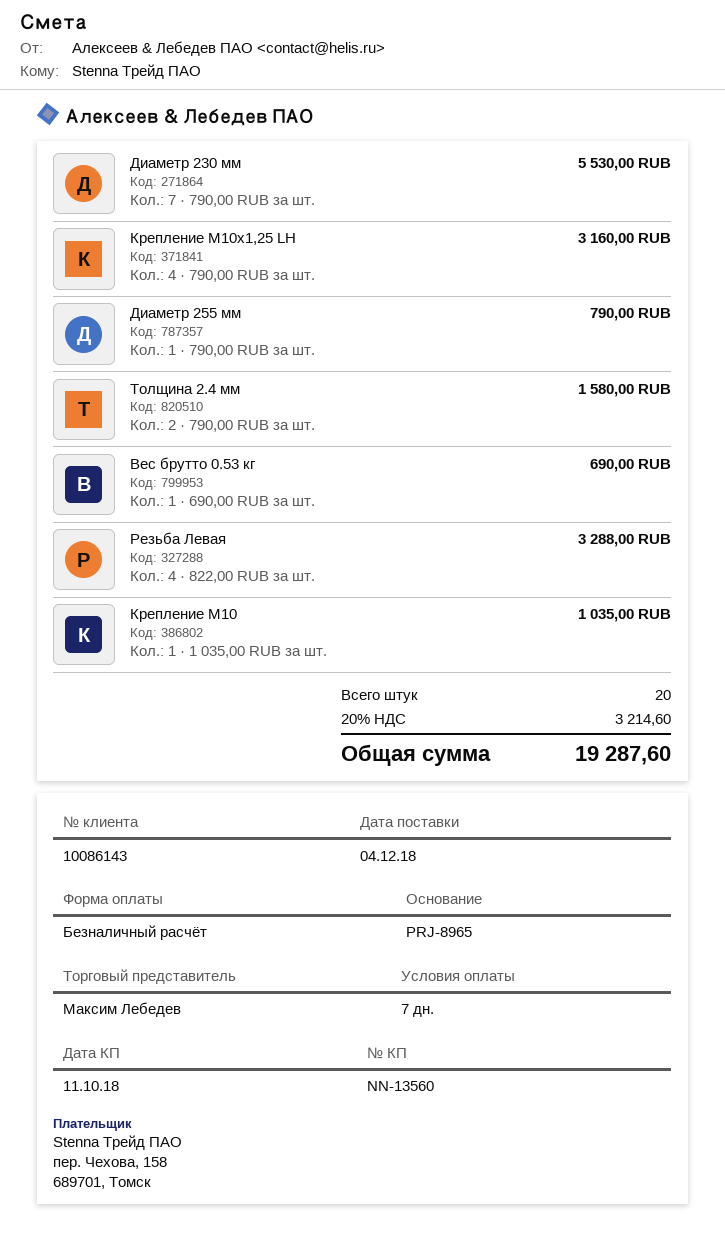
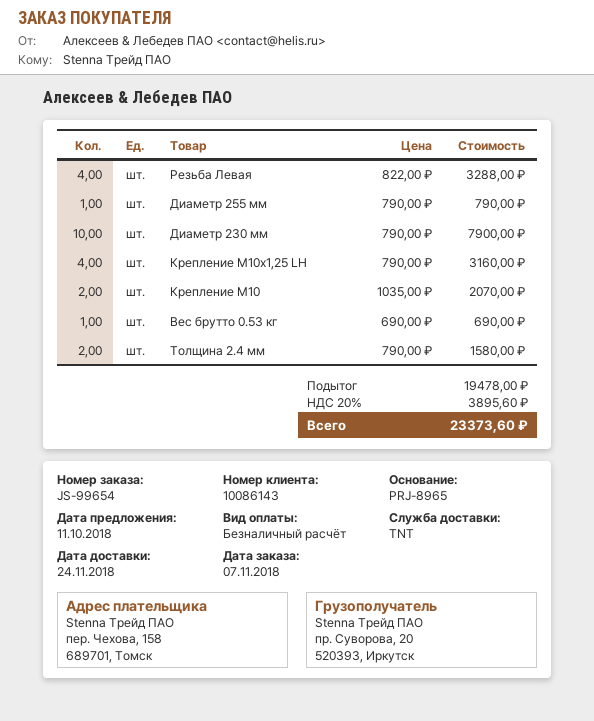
delivery date: 2018-12-04 -> 2018-11-24
Диаметр 230 мм: 7 x 790.00 = 5530.00 -> 10 x 790.00 = 7900.00
Крепление М10: 1 x 1035.00 = 1035.00 -> 2 x 1035.00 = 2070.00
tax: 20% = 3214.60 -> 20% = 3895.60
total: 19287.60 -> 23373.60

